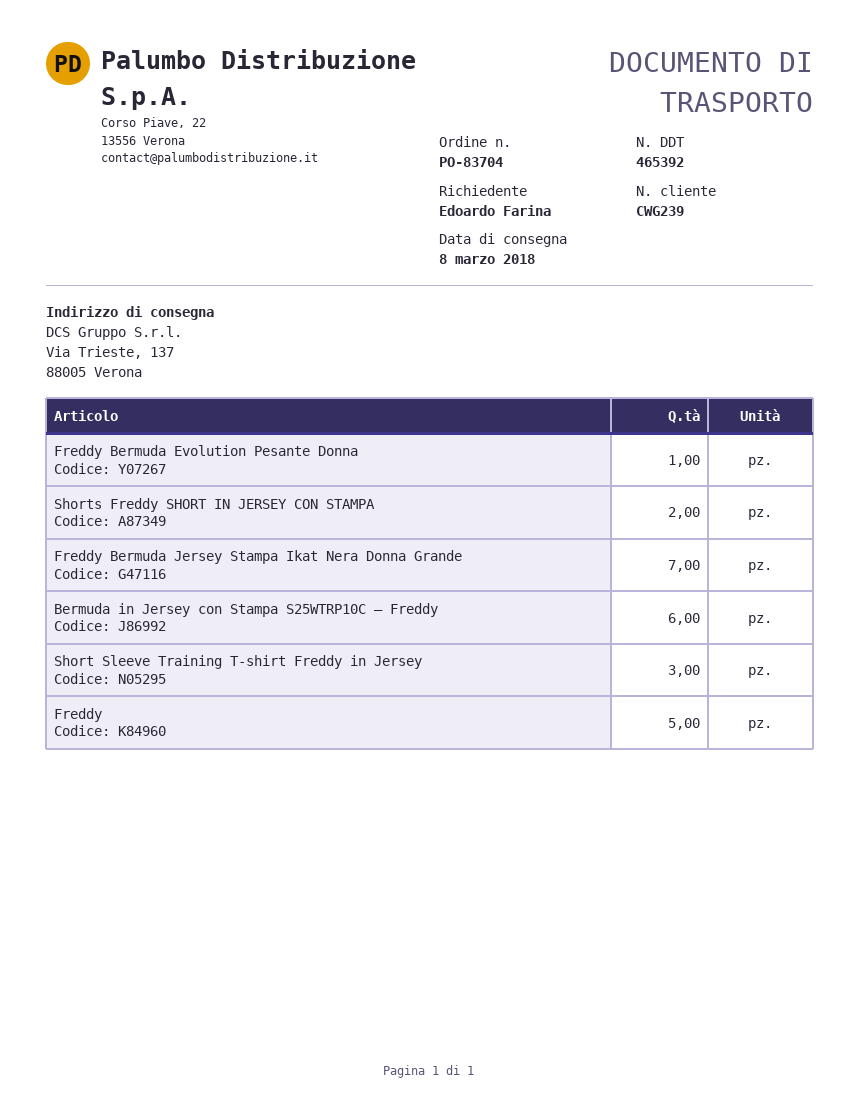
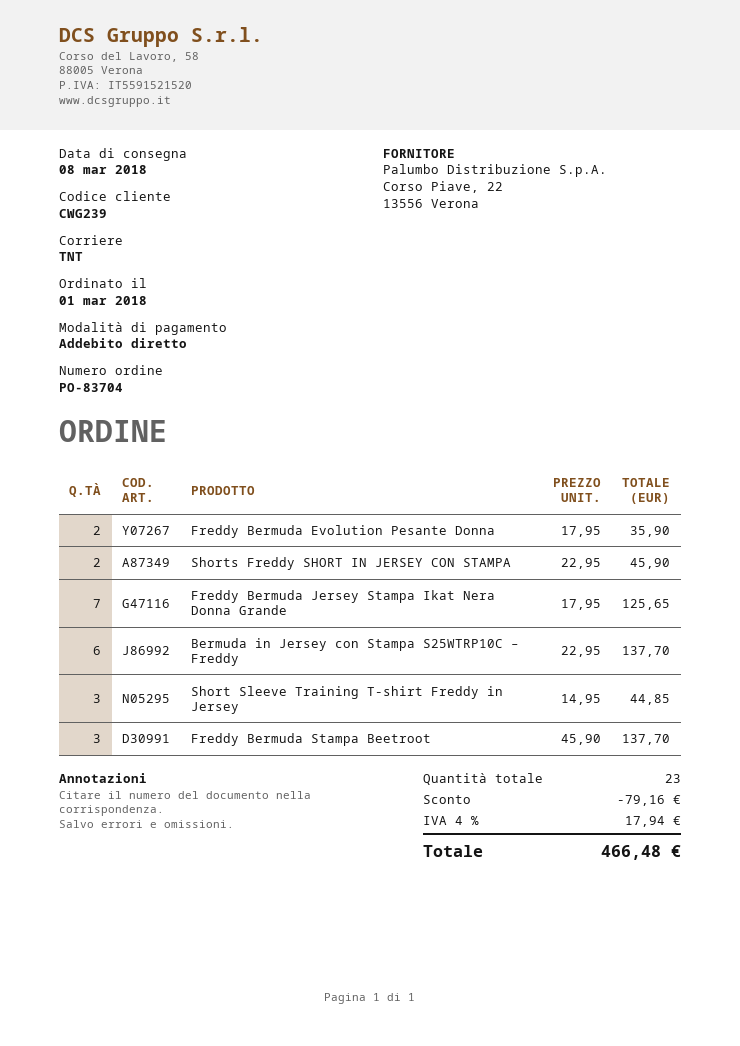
Freddy Bermuda Evolution Pesante Donna: 1 -> 2
Freddy: 5 -> none
Freddy Bermuda Stampa Beetroot: none -> 3

